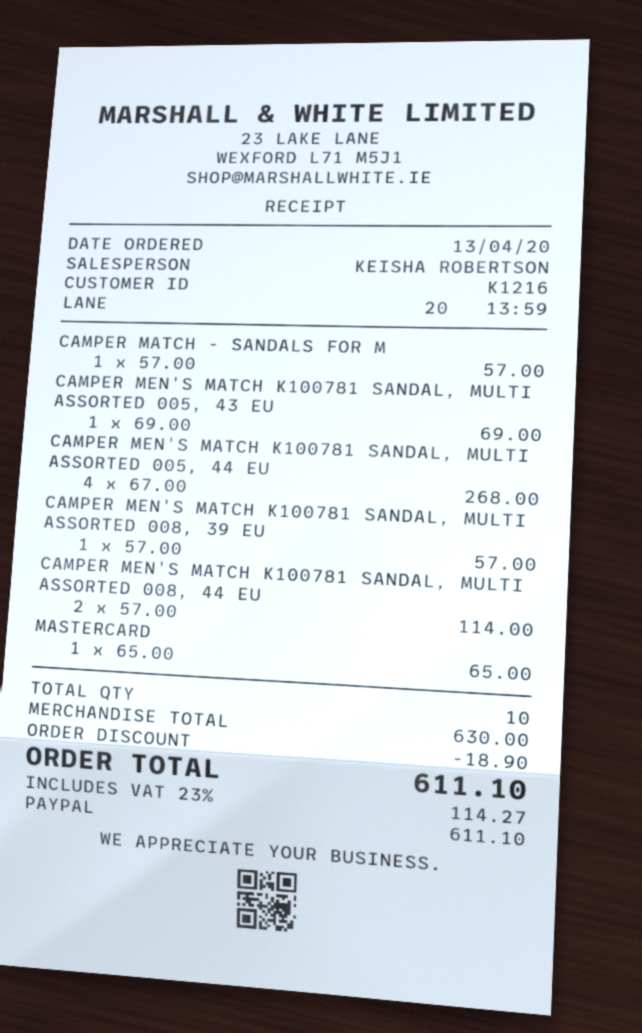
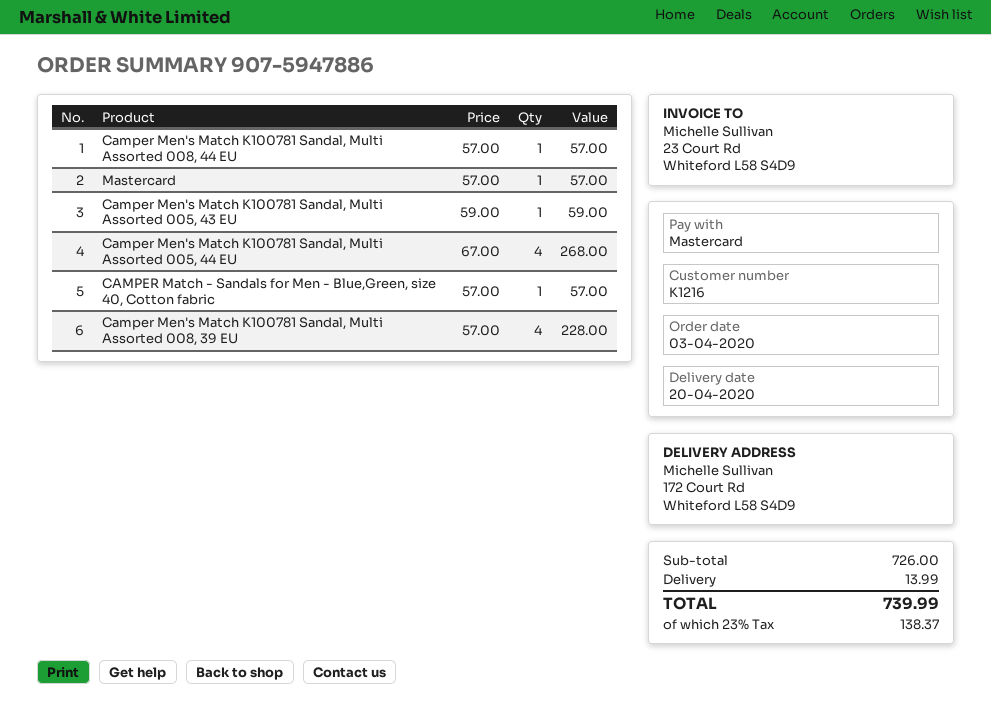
order date: 2020-04-13 -> 2020-04-03
payment method: PayPal -> Mastercard
CAMPER MEN'S MATCH K100781 SANDAL, MULTI ASSORTED 005, 43 EU: 1 x 69.00 = 69.00 -> 1 x 59.00 = 59.00
CAMPER MEN'S MATCH K100781 SANDAL, MULTI ASSORTED 008, 39 EU: 1 x 57.00 = 57.00 -> 4 x 57.00 = 228.00
CAMPER MEN'S MATCH K100781 SANDAL, MULTI ASSORTED 008, 44 EU: 2 x 57.00 = 114.00 -> 1 x 57.00 = 57.00
MASTERCARD: 1 x 65.00 = 65.00 -> 1 x 57.00 = 57.00
subtotal: 630.00 -> 726.00
discount: 18.90 -> none
shipping: none -> 13.99
tax: 23% = 114.27 -> 23% = 138.37
total: 611.10 -> 739.99

